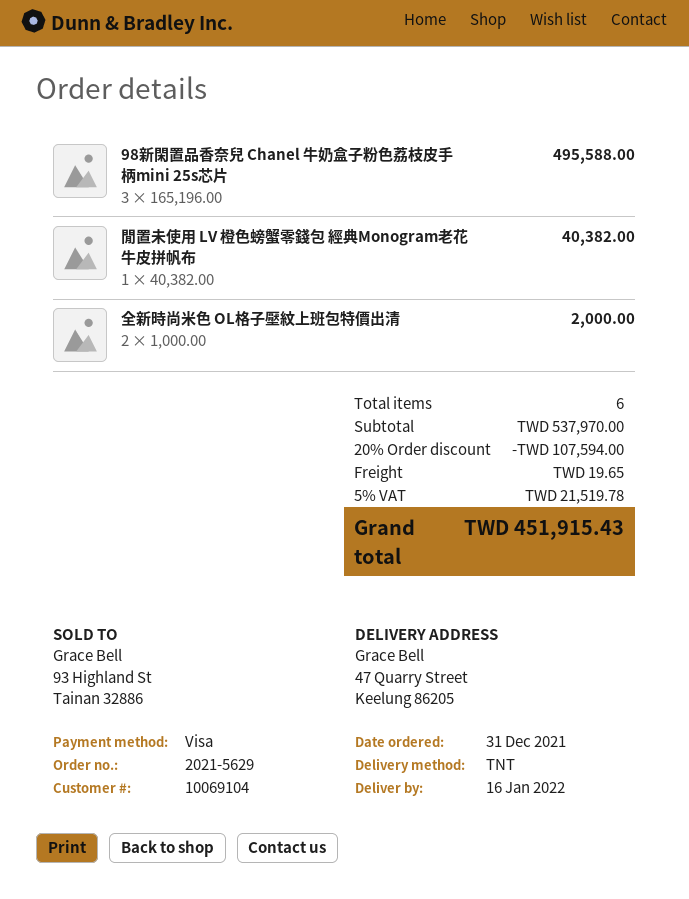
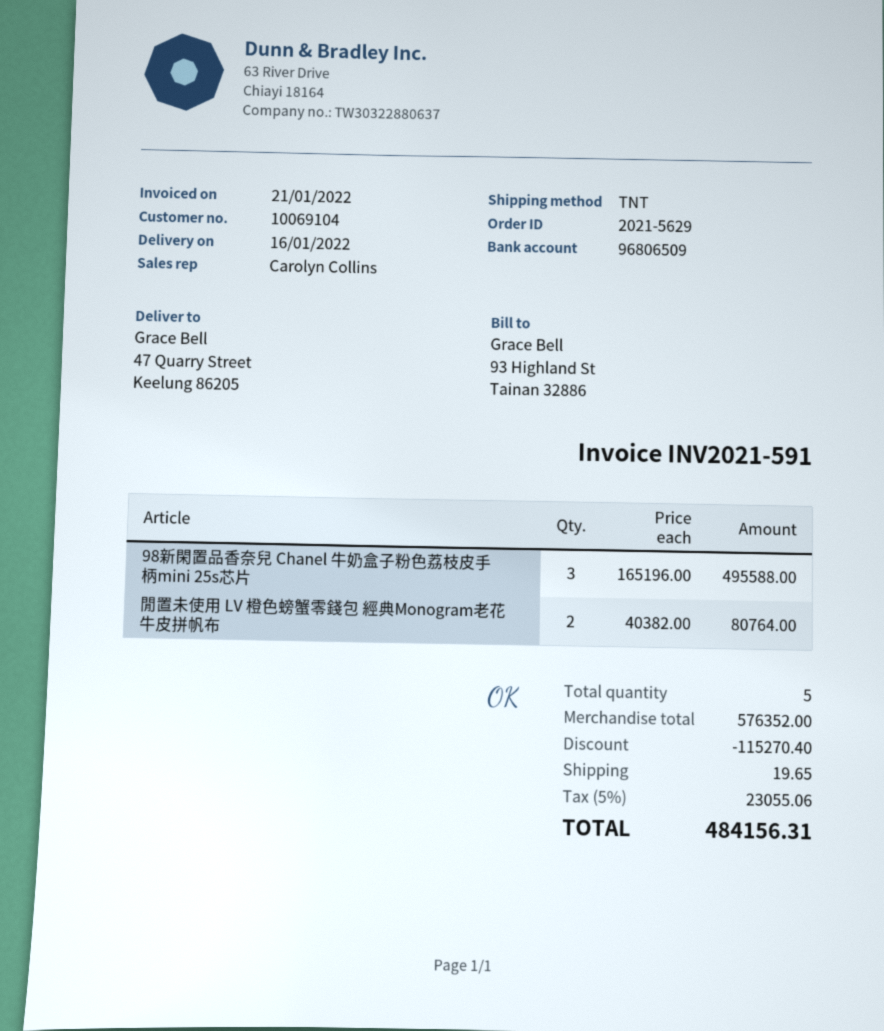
閒置未使用 LV 橙色螃蟹零錢包 經典Monogram老花 牛皮拼帆布: 1 x 40382.00 = 40382.00 -> 2 x 40382.00 = 80764.00
全新時尚米色 OL格子壓紋上班包特價出清: 2 x 1000.00 = 2000.00 -> none
total quantity: 6 -> 5
subtotal: 537970.00 -> 576352.00
discount: 107594.00 -> 115270.40
tax: 5% = 21519.78 -> 5% = 23055.06
total: 451915.43 -> 484156.31

